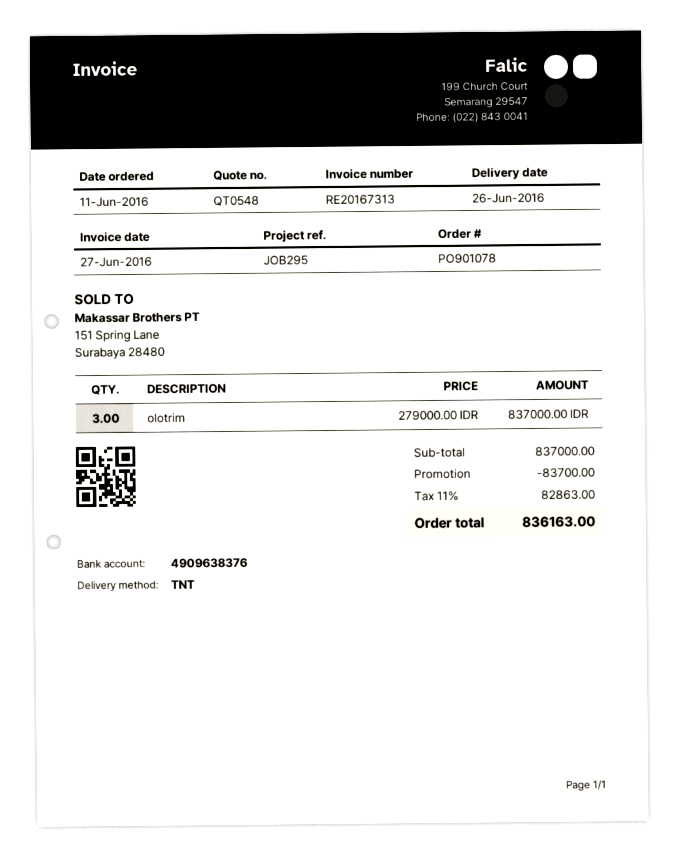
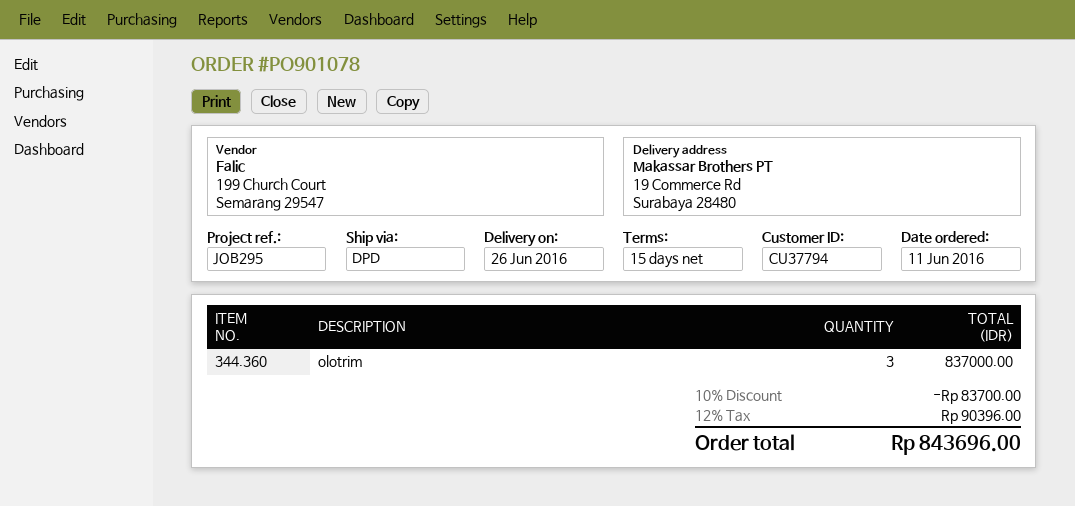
shipping method: TNT -> DPD
tax: 11% = 82863.00 -> 12% = 90396.00
total: 836163.00 -> 843696.00

